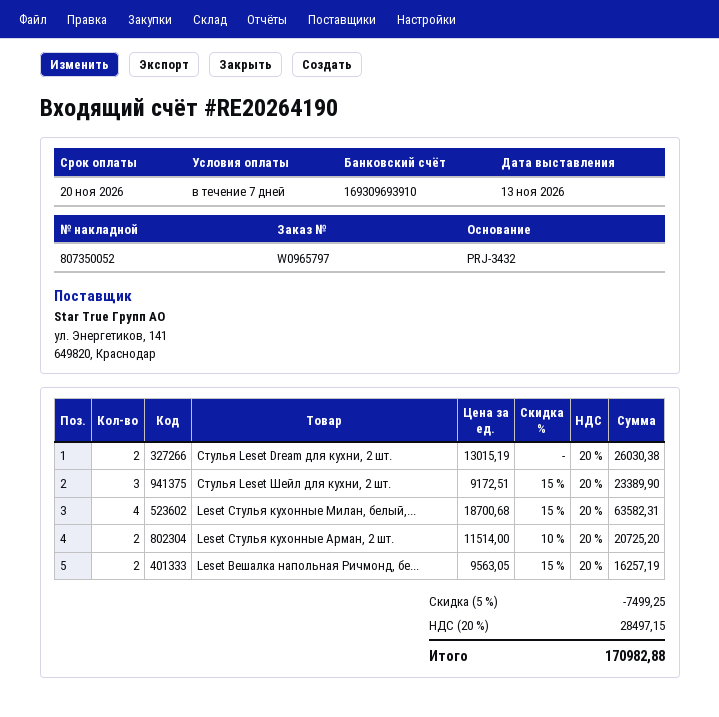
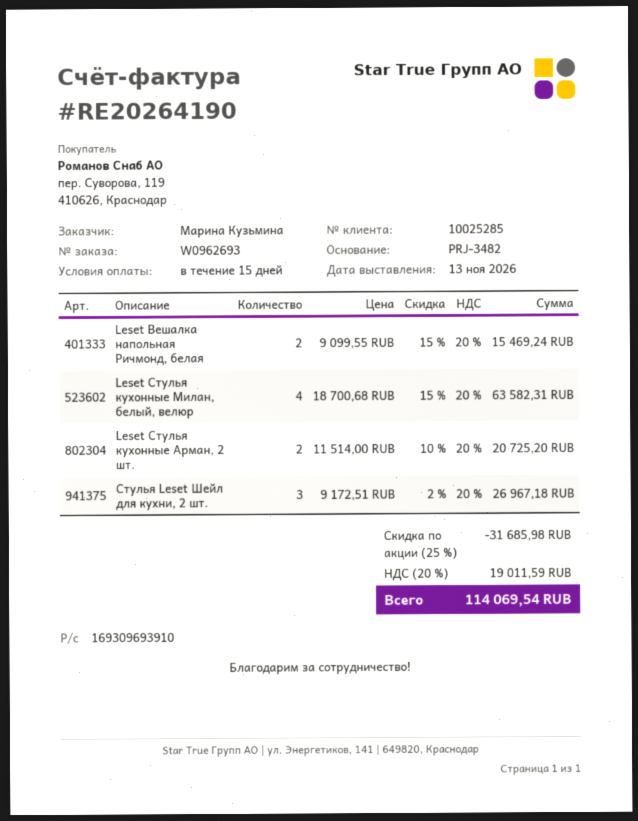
order number: W0965797 -> W0962693
payment terms: 7 days -> 15 days
reference: PRJ-3432 -> PRJ-3482
Стулья Leset Dream для кухни, 2 шт.: 2 x 13015.19 = 26030.38 -> none
Стулья Leset Шейл для кухни, 2 шт.: 3 x 9172.51 - 15% = 23389.90 -> 3 x 9172.51 - 2% = 26967.18
Leset Вешалка напольная Ричмонд, бе...: 2 x 9563.05 - 15% = 16257.19 -> 2 x 9099.55 - 15% = 15469.24
discount: 5% = 7499.25 -> 25% = 31685.98
tax: 20% = 28497.15 -> 20% = 19011.59
total: 170982.88 -> 114069.54

